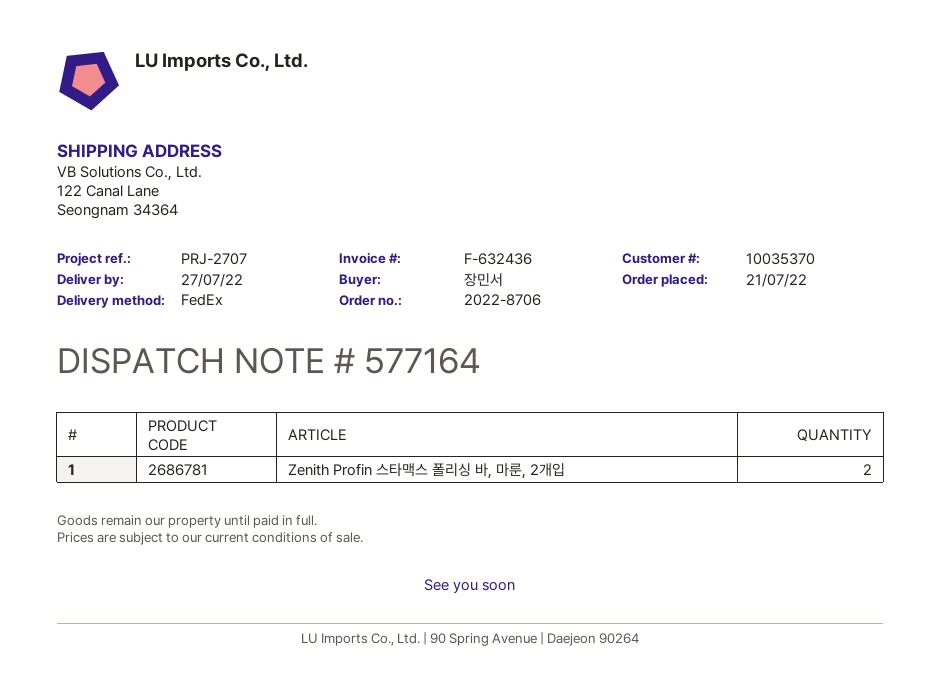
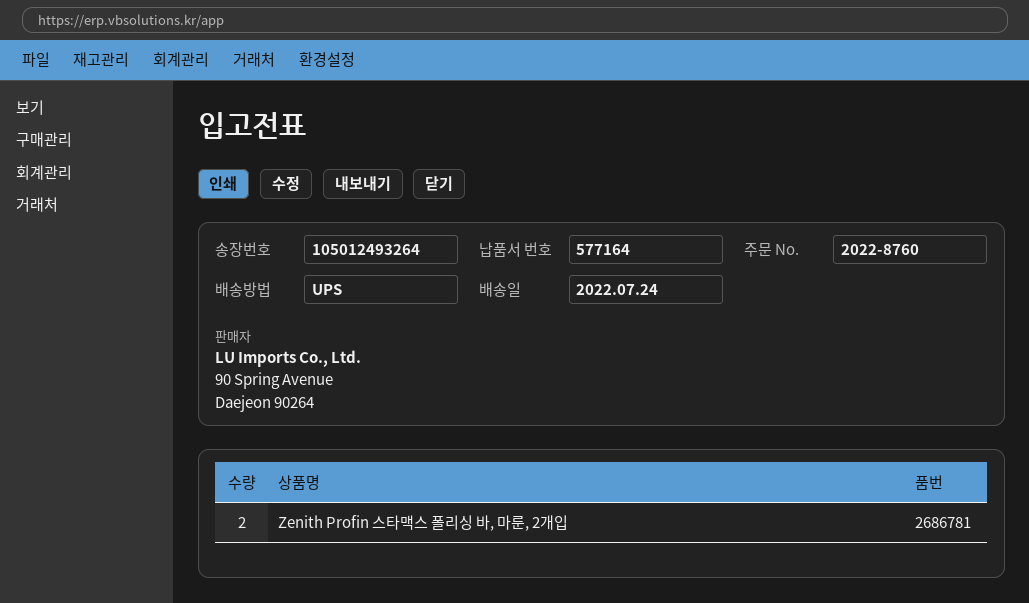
order number: 2022-8706 -> 2022-8760
delivery date: 2022-07-27 -> 2022-07-24
shipping method: FedEx -> UPS

